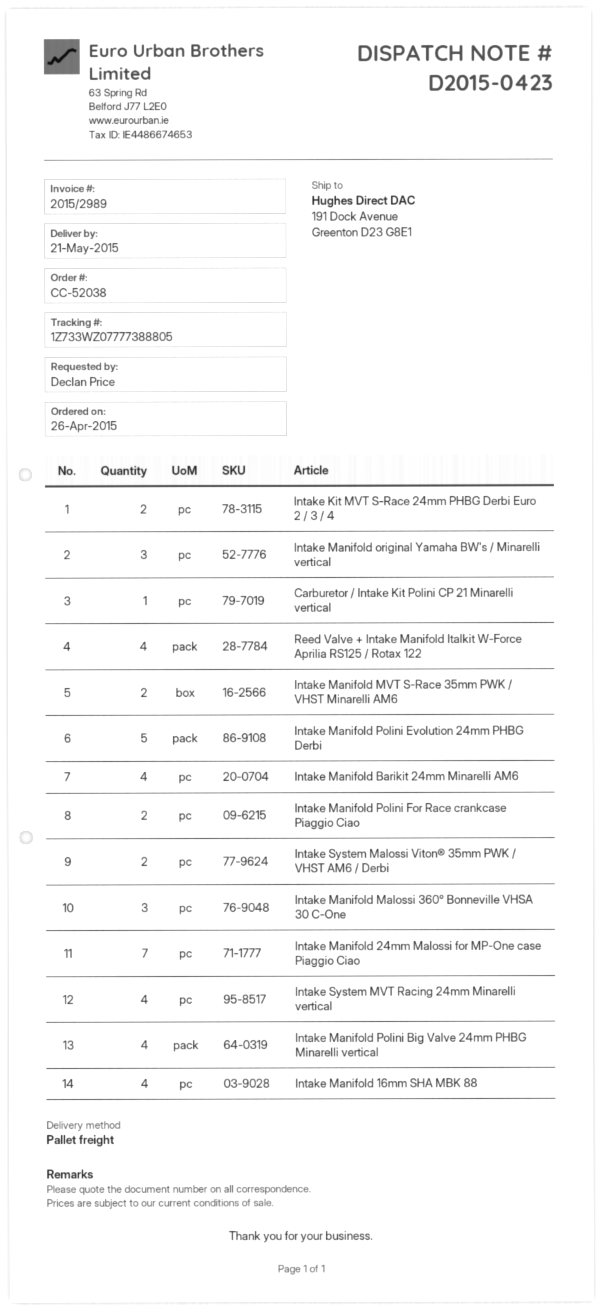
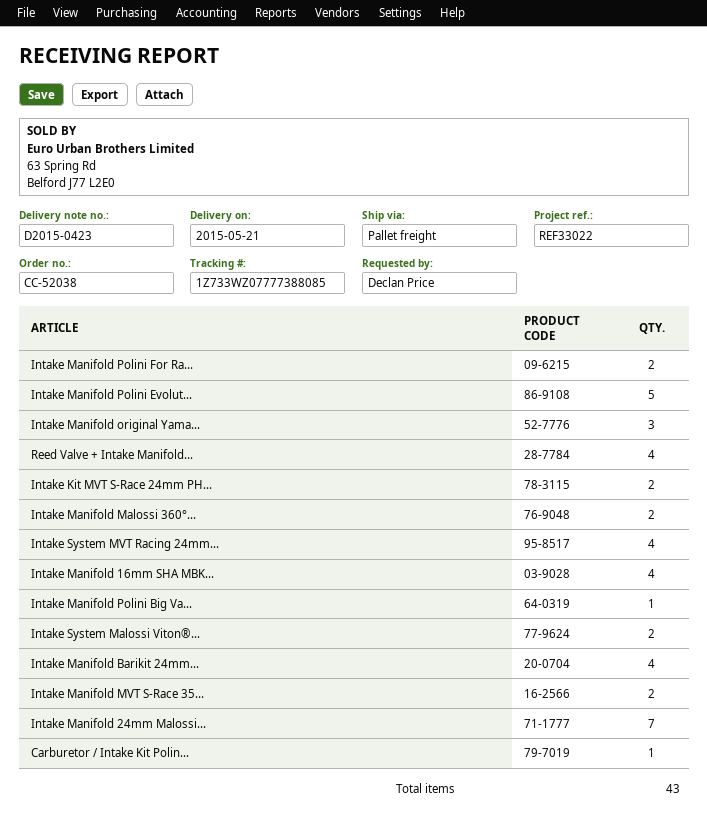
tracking number: 1Z733WZ07777388805 -> 1Z733WZ07777388085
Intake Manifold Malossi 360° Bonneville VHSA 30 C-One: 3 -> 2
Intake Manifold Polini Big Valve 24mm PHBG Minarelli vertical: 4 -> 1

